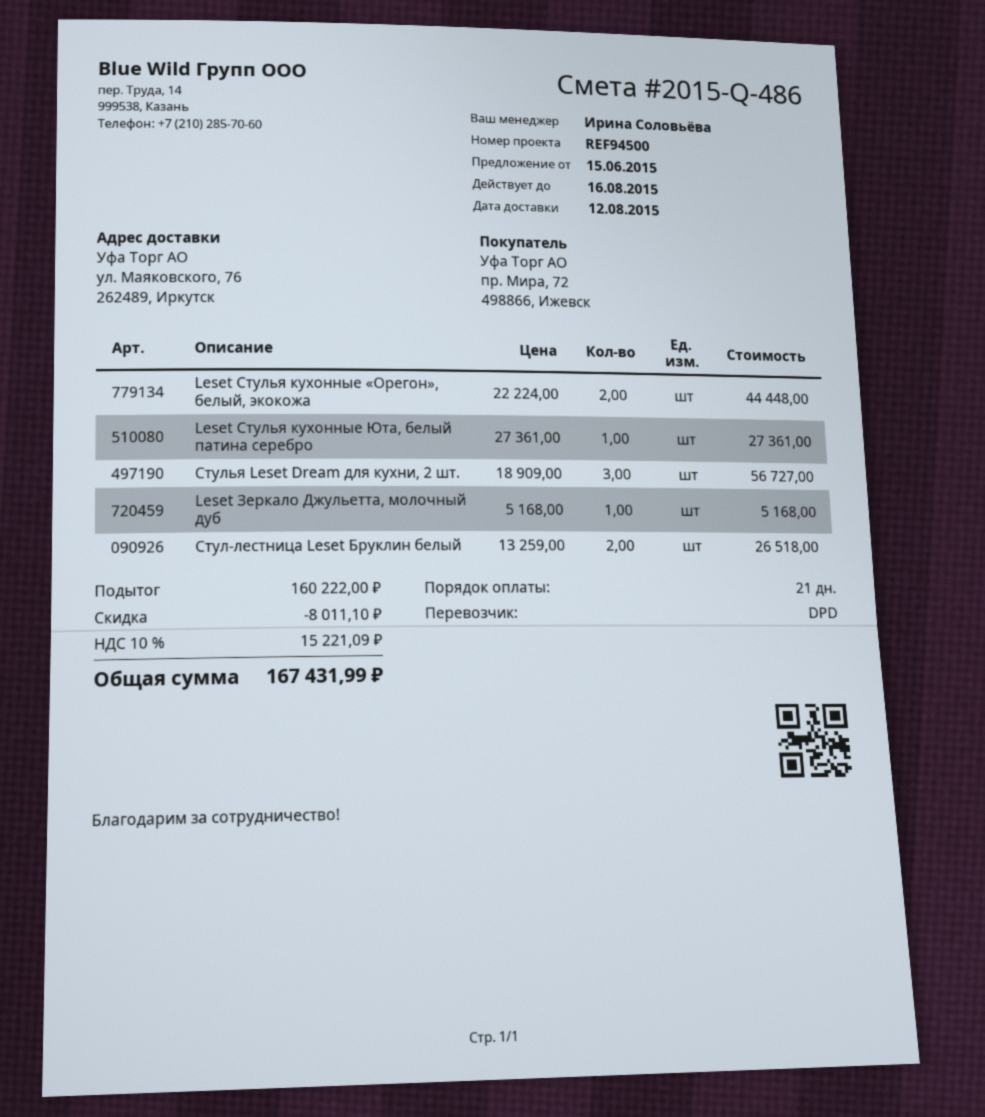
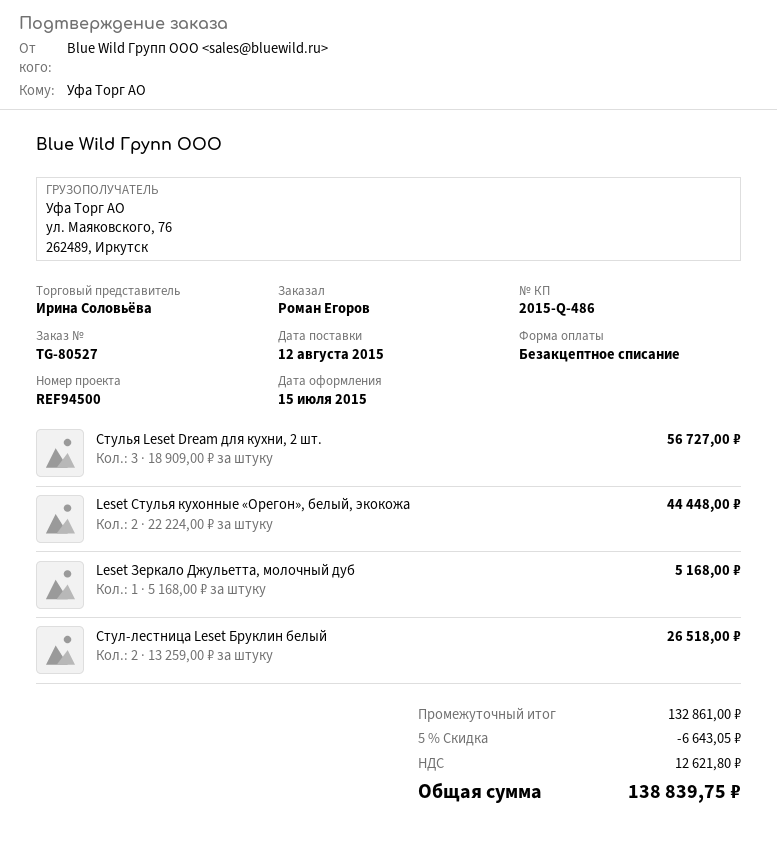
Leset Стулья кухонные Юта, белый патина серебро: 1 x 27361.00 = 27361.00 -> none
subtotal: 160222.00 -> 132861.00
discount: 8011.10 -> 6643.05
tax: 15221.09 -> 12621.80
total: 167431.99 -> 138839.75

